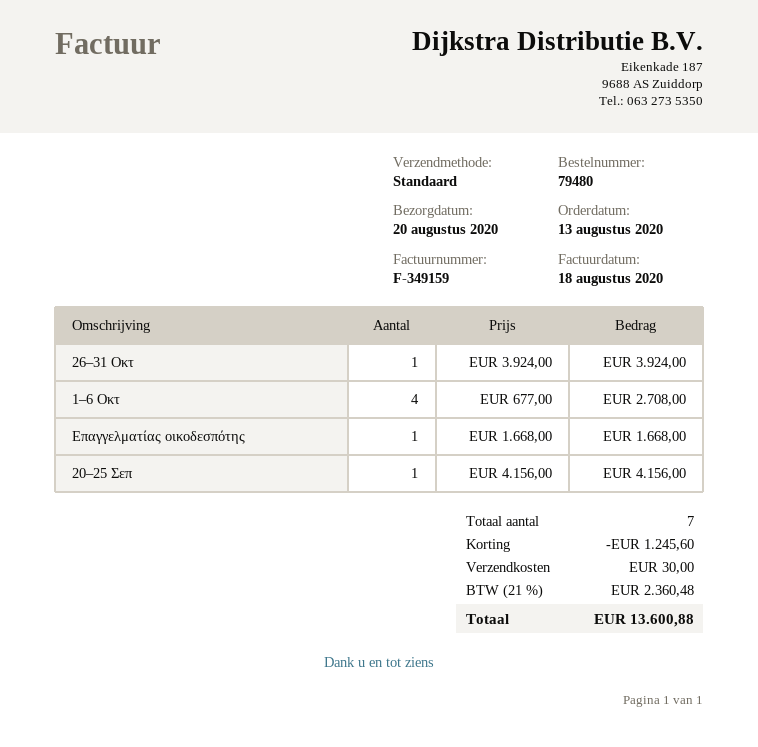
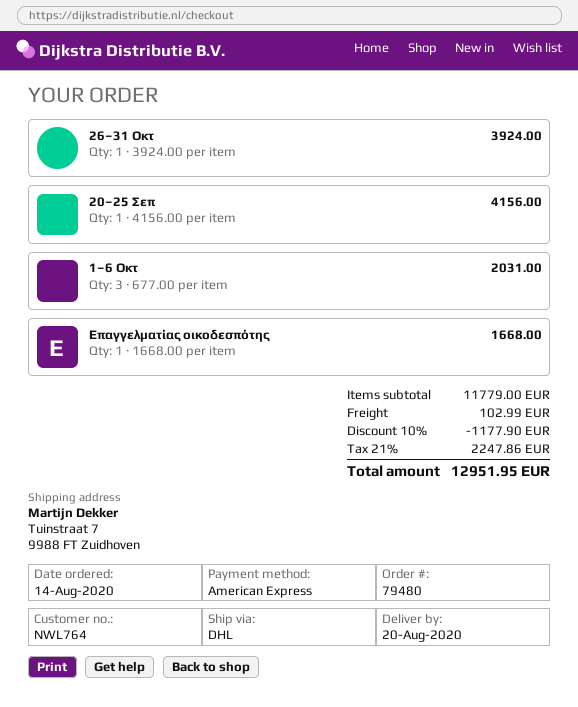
order date: 2020-08-13 -> 2020-08-14
shipping method: standard -> DHL
1–6 Οκτ: 4 x 677.00 = 2708.00 -> 3 x 677.00 = 2031.00
discount: 1245.60 -> 1177.90
shipping: 30.00 -> 102.99
tax: 21% = 2360.48 -> 21% = 2247.86
total: 13600.88 -> 12951.95

